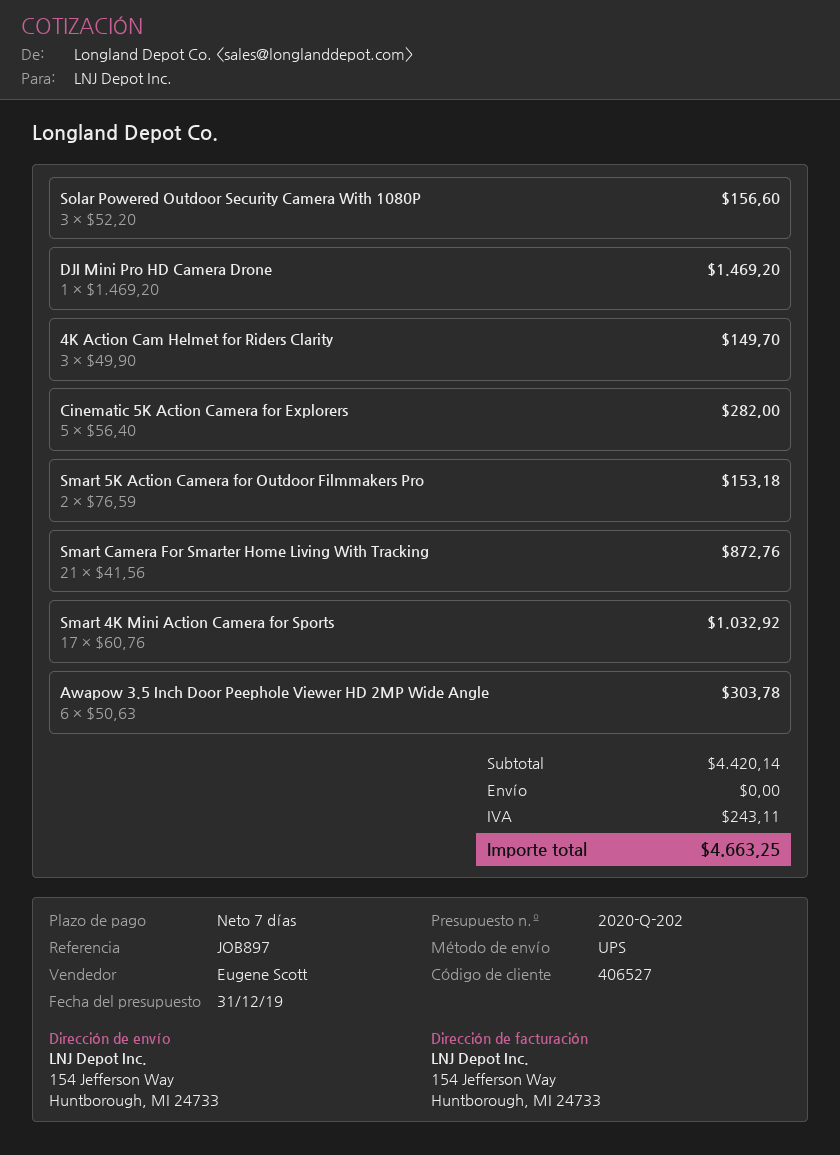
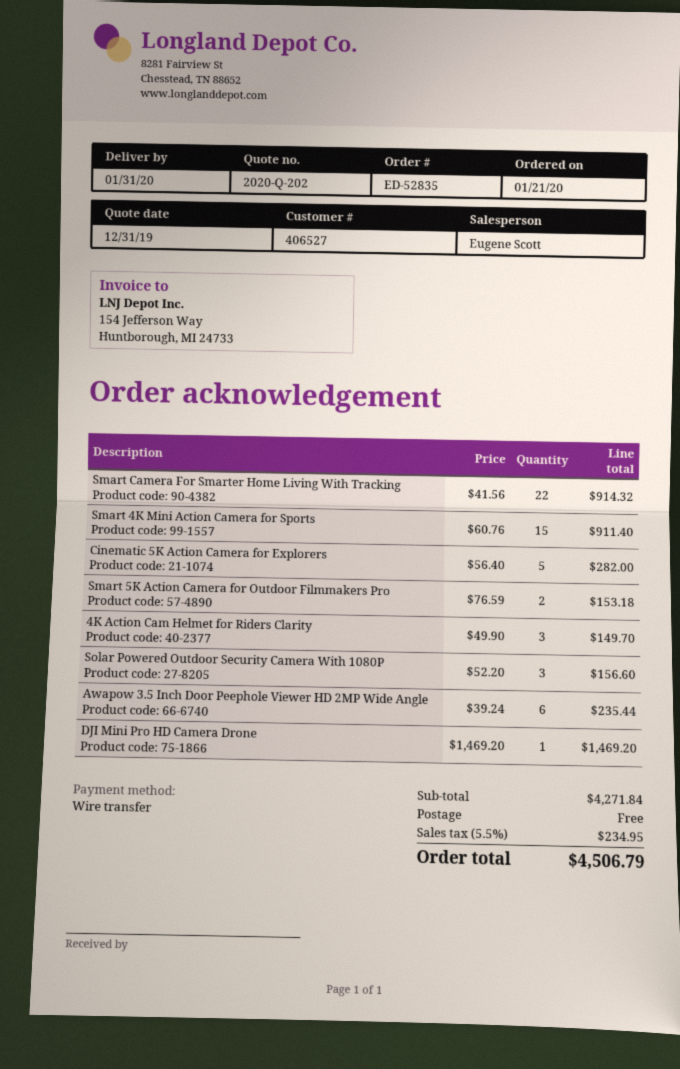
Smart Camera For Smarter Home Living With Tracking: 21 x 41.56 = 872.76 -> 22 x 41.56 = 914.32
Smart 4K Mini Action Camera for Sports: 17 x 60.76 = 1032.92 -> 15 x 60.76 = 911.40
Awapow 3.5 Inch Door Peephole Viewer HD 2MP Wide Angle: 6 x 50.63 = 303.78 -> 6 x 39.24 = 235.44
subtotal: 4420.14 -> 4271.84
tax: 243.11 -> 234.95
total: 4663.25 -> 4506.79

